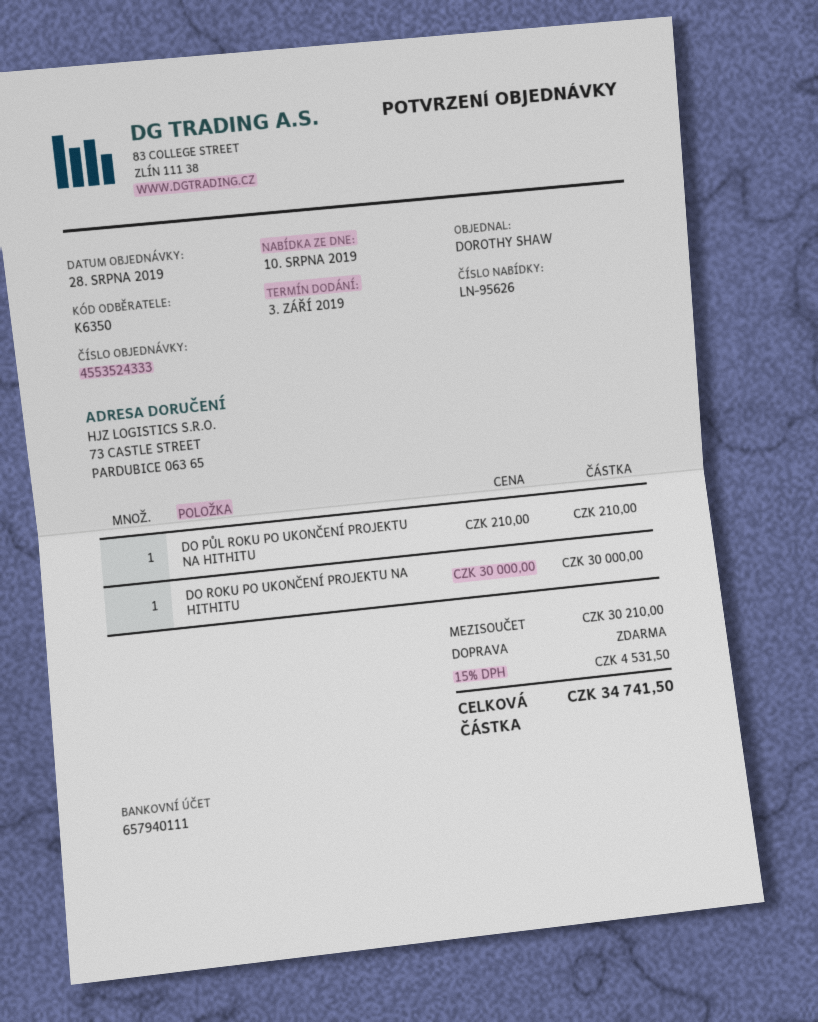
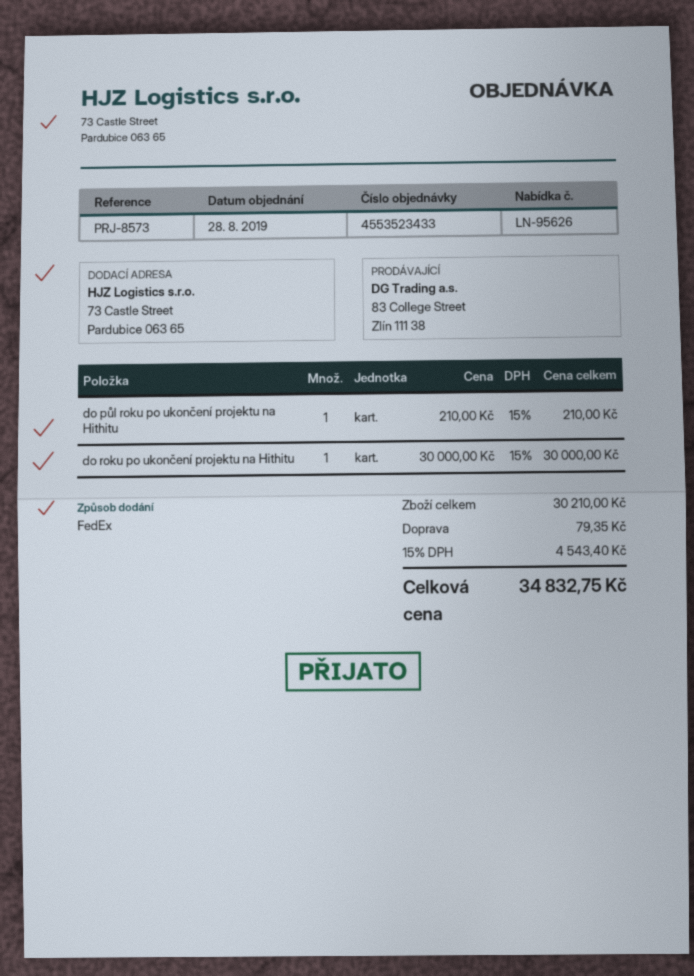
order number: 4553524333 -> 4553523433
shipping: 0.00 -> 79.35
tax: 15% = 4531.50 -> 15% = 4543.40
total: 34741.50 -> 34832.75

